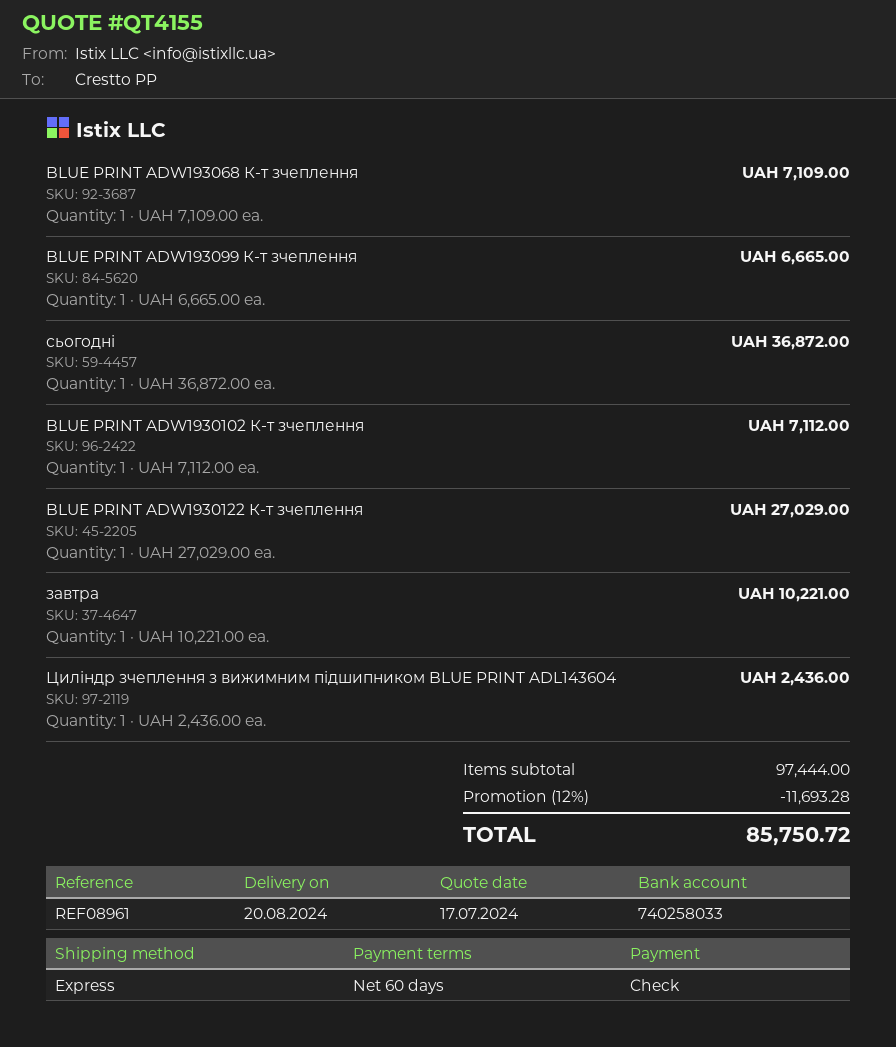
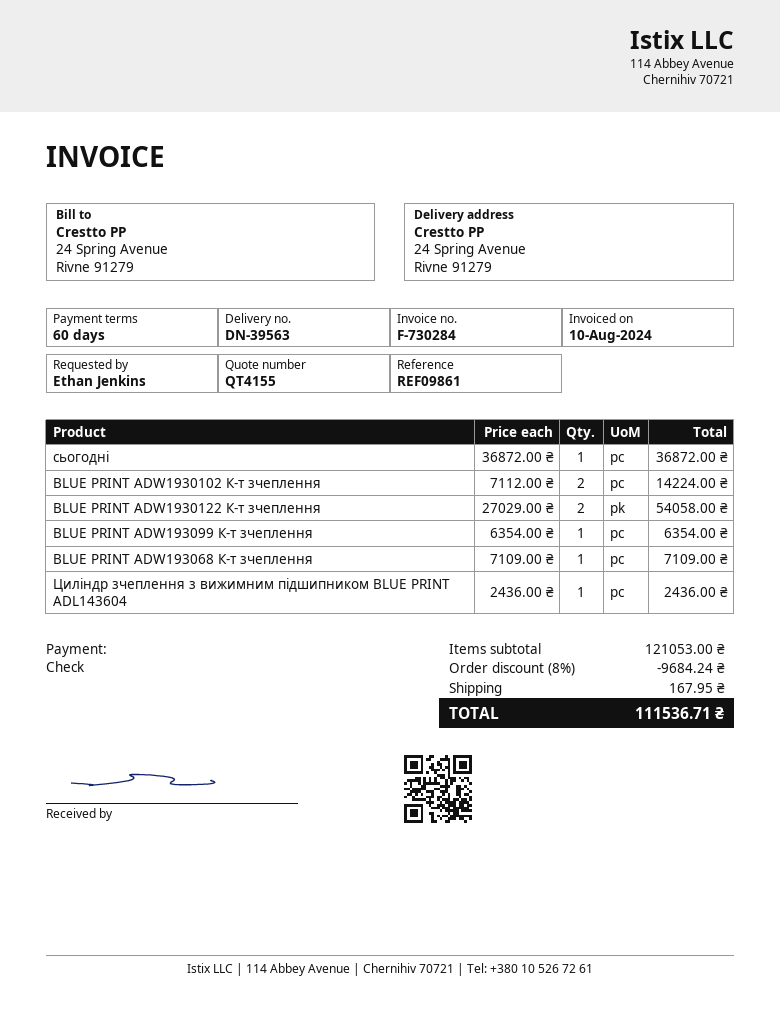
reference: REF08961 -> REF09861
BLUE PRINT ADW193099 К-т зчеплення: 1 x 6665.00 = 6665.00 -> 1 x 6354.00 = 6354.00
BLUE PRINT ADW1930102 К-т зчеплення: 1 x 7112.00 = 7112.00 -> 2 x 7112.00 = 14224.00
BLUE PRINT ADW1930122 К-т зчеплення: 1 x 27029.00 = 27029.00 -> 2 x 27029.00 = 54058.00
завтра: 1 x 10221.00 = 10221.00 -> none
subtotal: 97444.00 -> 121053.00
discount: 12% = 11693.28 -> 8% = 9684.24
shipping: none -> 167.95
total: 85750.72 -> 111536.71

